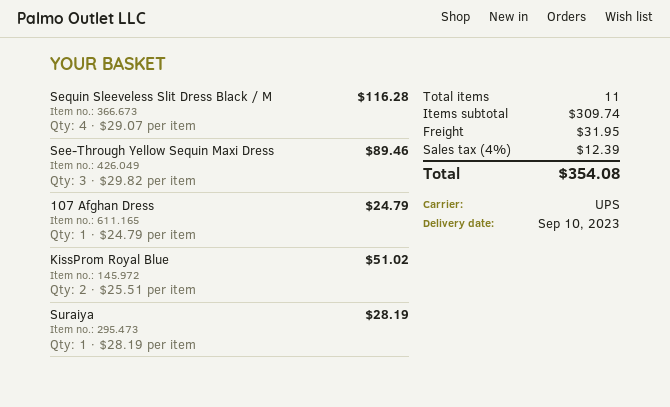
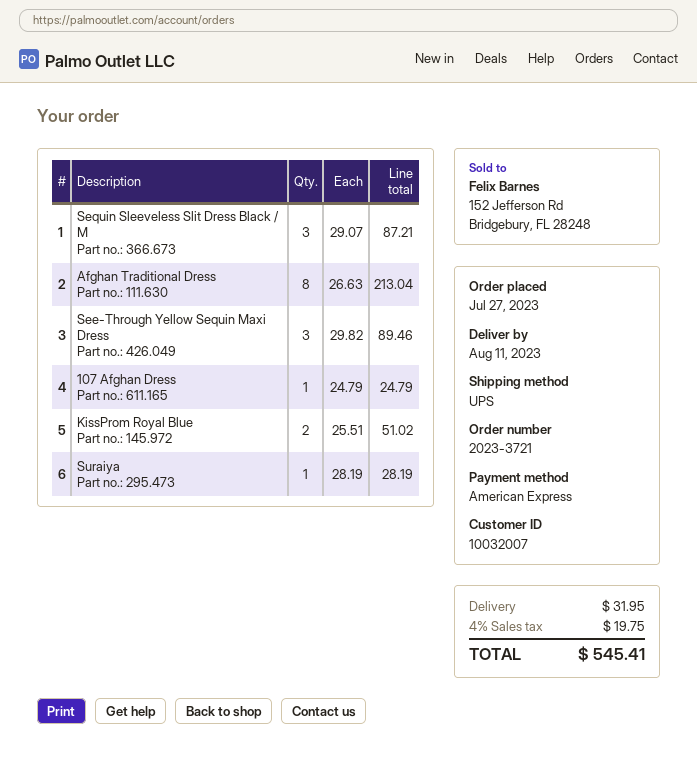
delivery date: 2023-09-10 -> 2023-08-11
Sequin Sleeveless Slit Dress Black / M: 4 x 29.07 = 116.28 -> 3 x 29.07 = 87.21
Afghan Traditional Dress: none -> 8 x 26.63 = 213.04
tax: 4% = 12.39 -> 4% = 19.75
total: 354.08 -> 545.41

